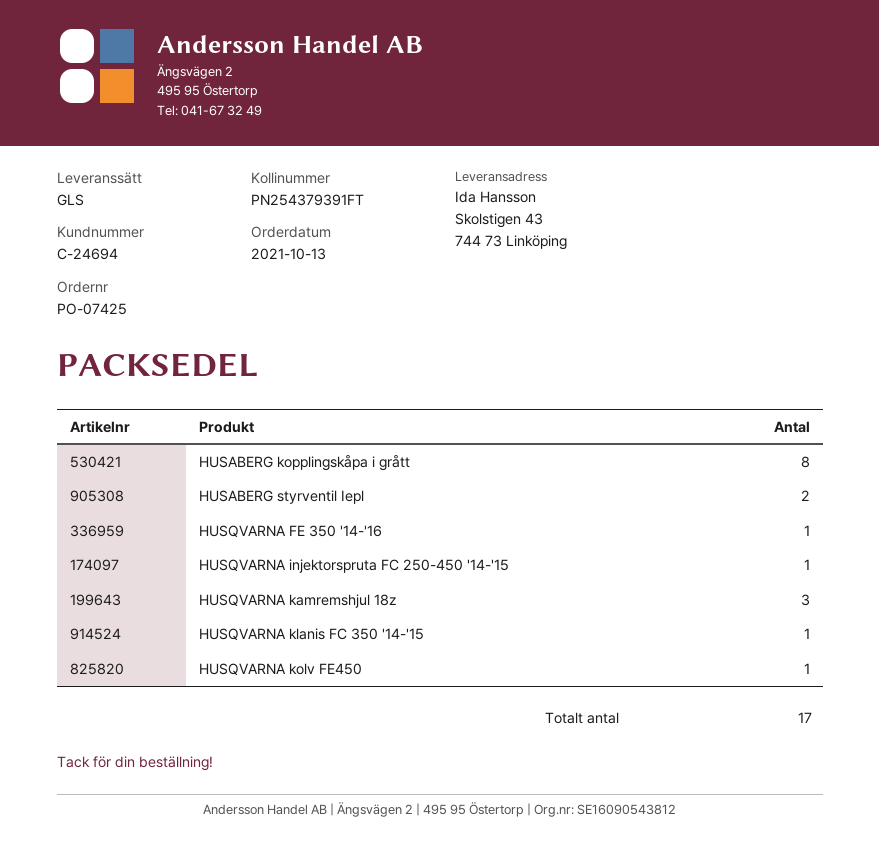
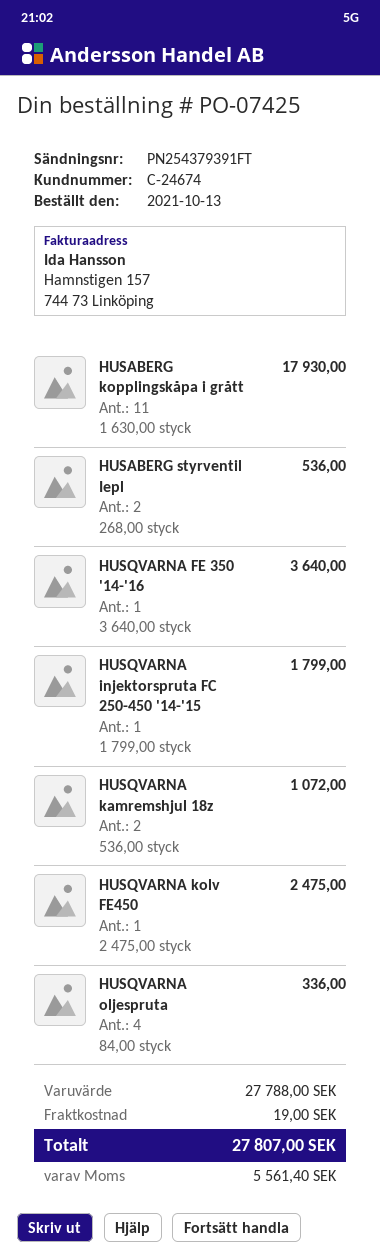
customer number: C-24694 -> C-24674
HUSABERG kopplingskåpa i grått: 8 -> 11
HUSQVARNA kamremshjul 18z: 3 -> 2
HUSQVARNA klanis FC 350 '14-'15: 1 -> none
HUSQVARNA oljespruta: none -> 4

